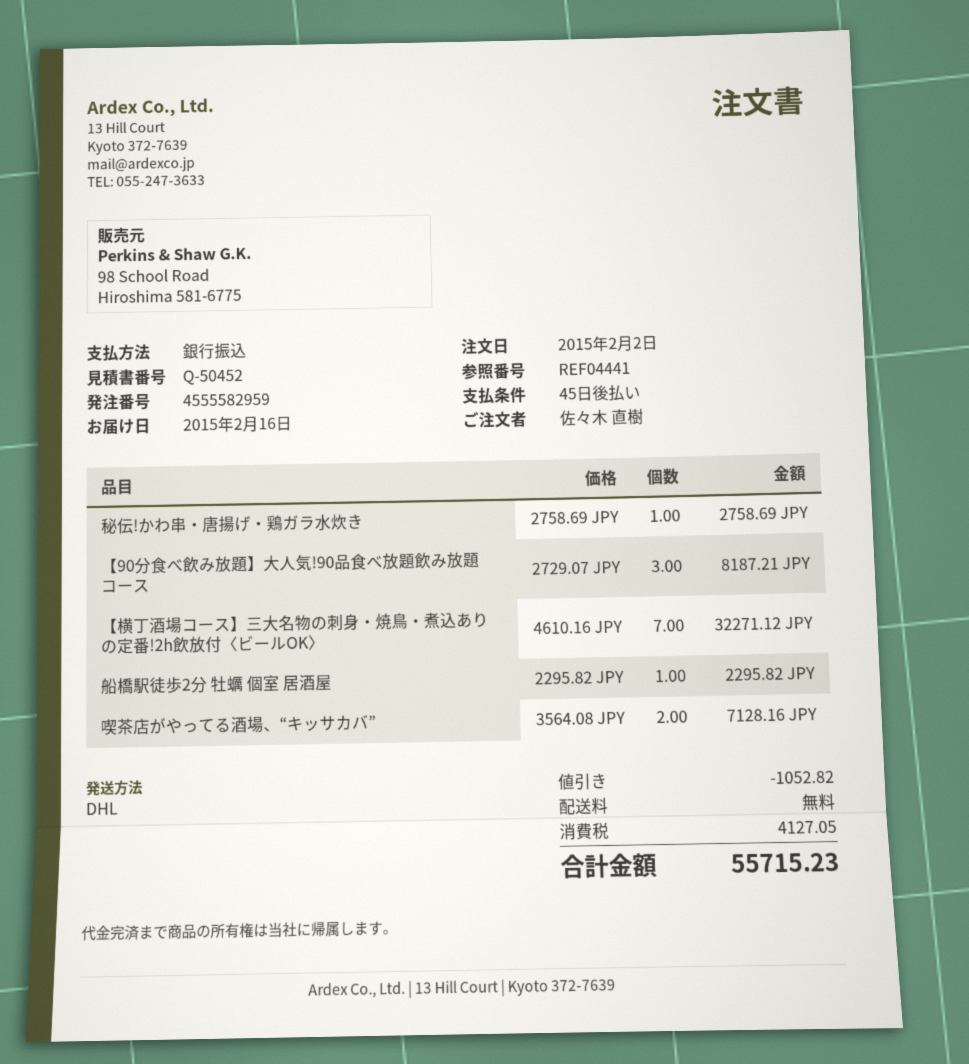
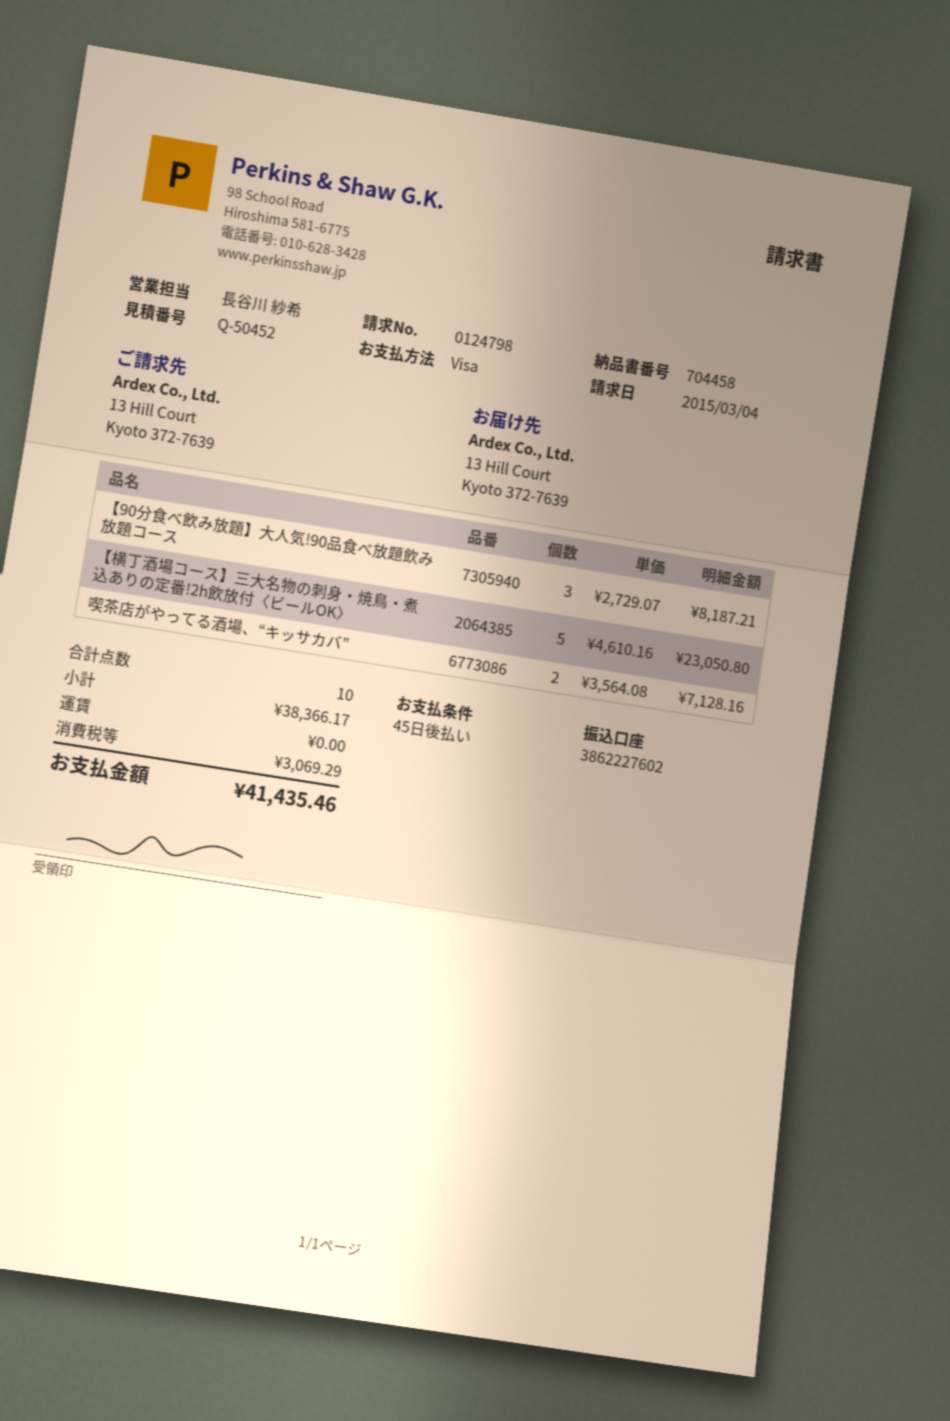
payment method: bank transfer -> Visa
秘伝!かわ串・唐揚げ・鶏ガラ水炊き: 1 x 2758.69 = 2758.69 -> none
【横丁酒場コース】三大名物の刺身・焼鳥・煮込ありの定番!2h飲放付〈ビールOK〉: 7 x 4610.16 = 32271.12 -> 5 x 4610.16 = 23050.80
船橋駅徒歩2分 牡蠣 個室 居酒屋: 1 x 2295.82 = 2295.82 -> none
discount: 1052.82 -> none
tax: 4127.05 -> 3069.29
total: 55715.23 -> 41435.46

